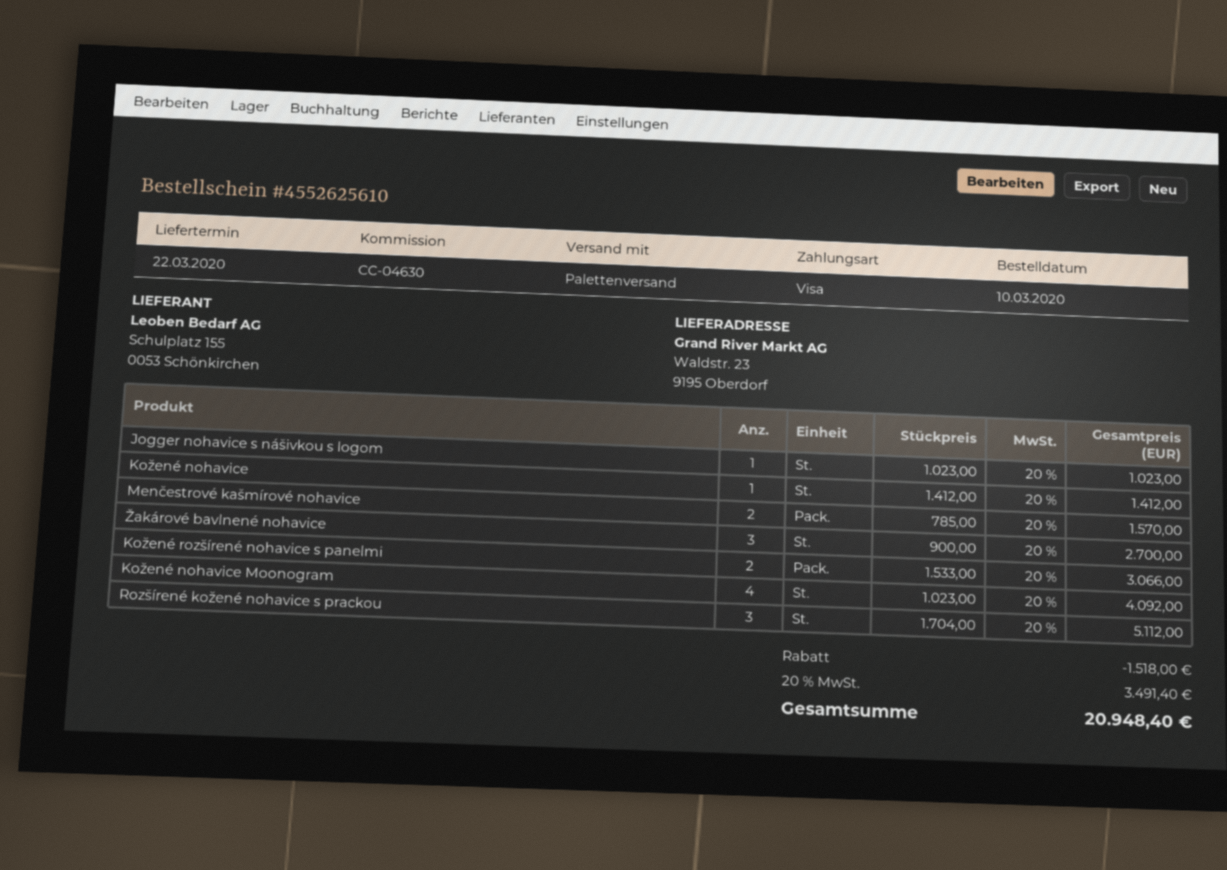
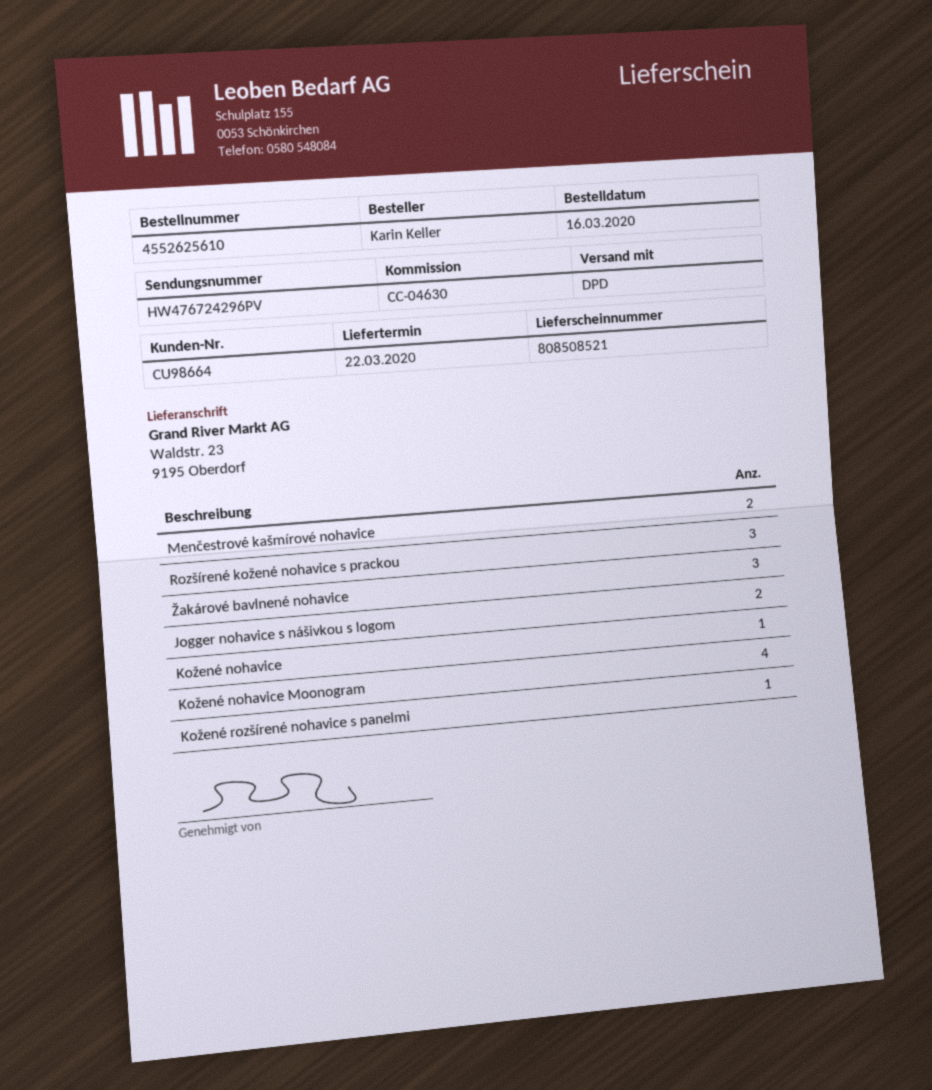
order date: 2020-03-10 -> 2020-03-16
shipping method: pallet freight -> DPD
Jogger nohavice s nášivkou s logom: 1 -> 2
Kožené rozšírené nohavice s panelmi: 2 -> 1

